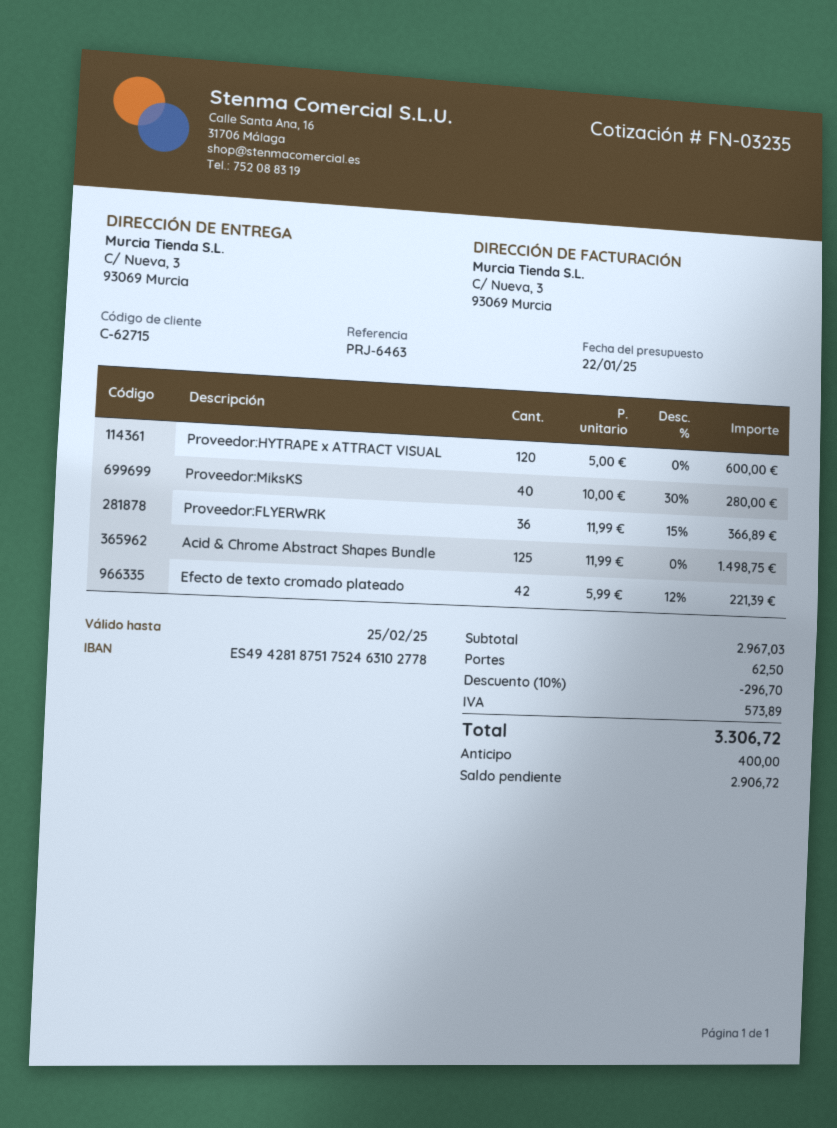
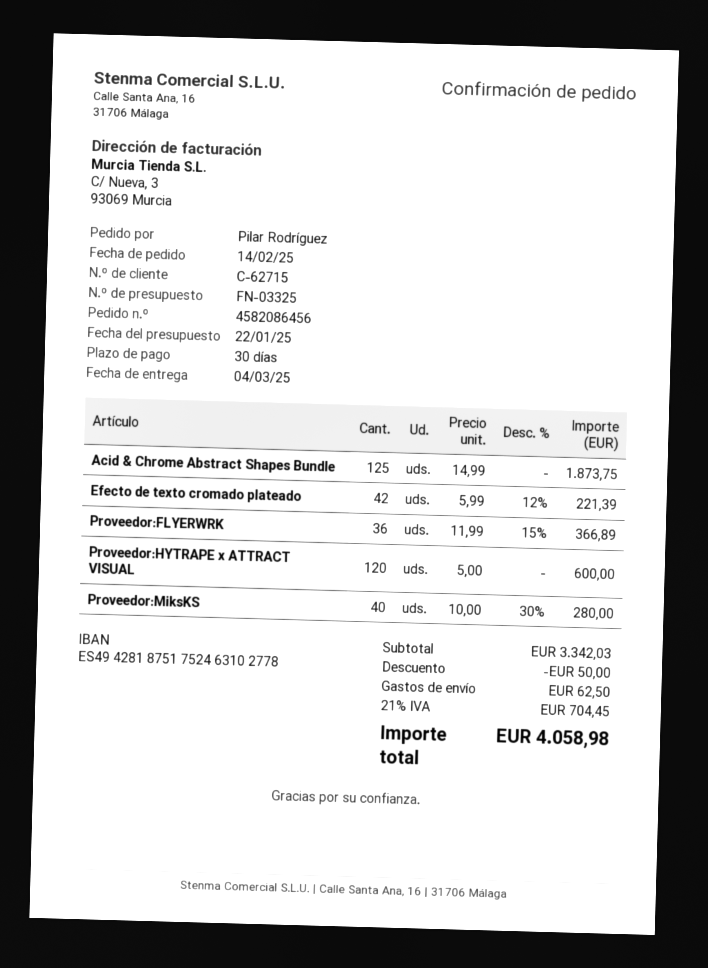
quote number: FN-03235 -> FN-03325
Acid & Chrome Abstract Shapes Bundle: 125 x 11.99 = 1498.75 -> 125 x 14.99 = 1873.75
subtotal: 2967.03 -> 3342.03
discount: 296.70 -> 50.00
tax: 573.89 -> 704.45
total: 3306.72 -> 4058.98

